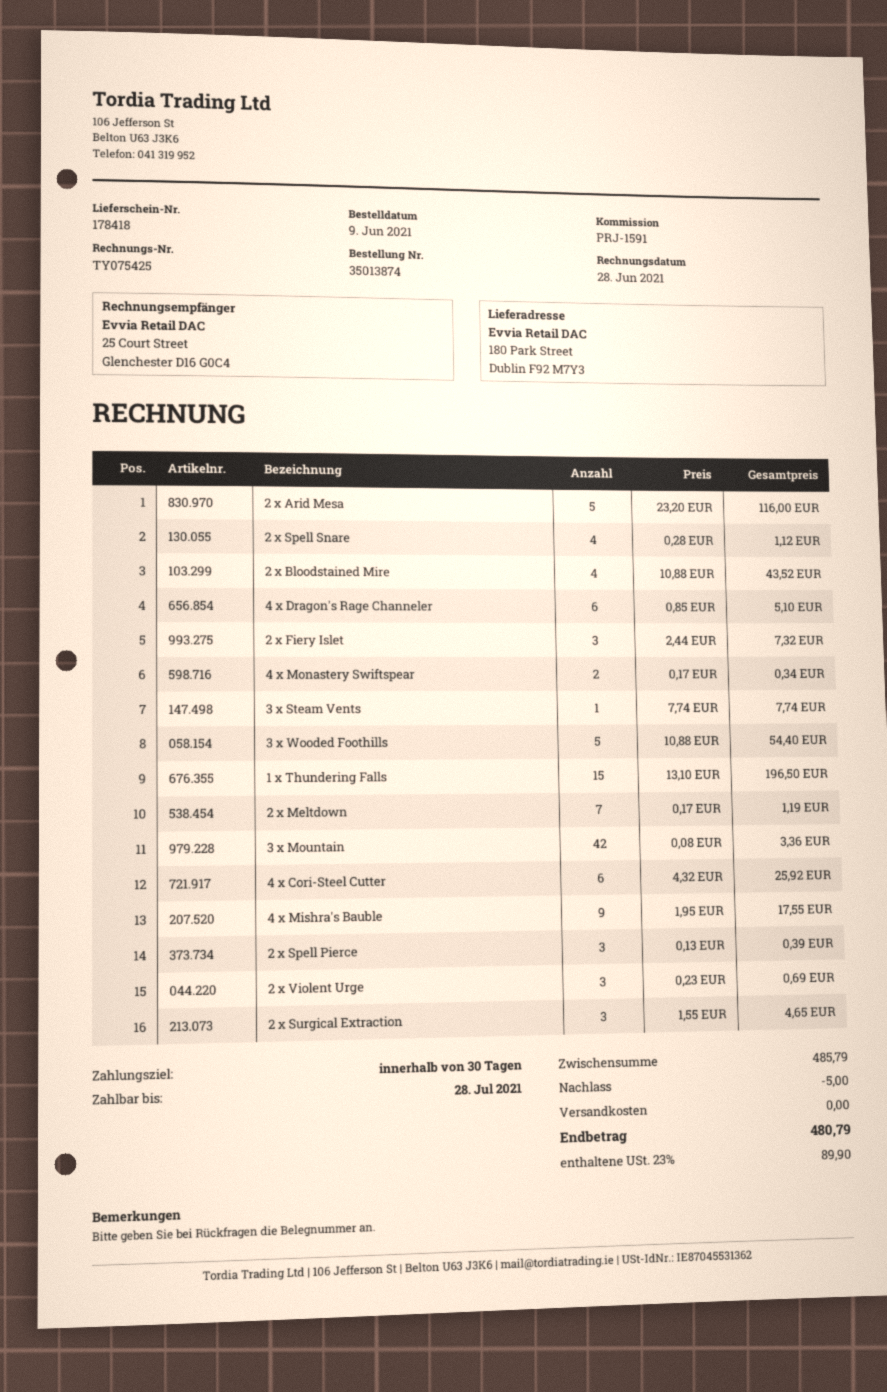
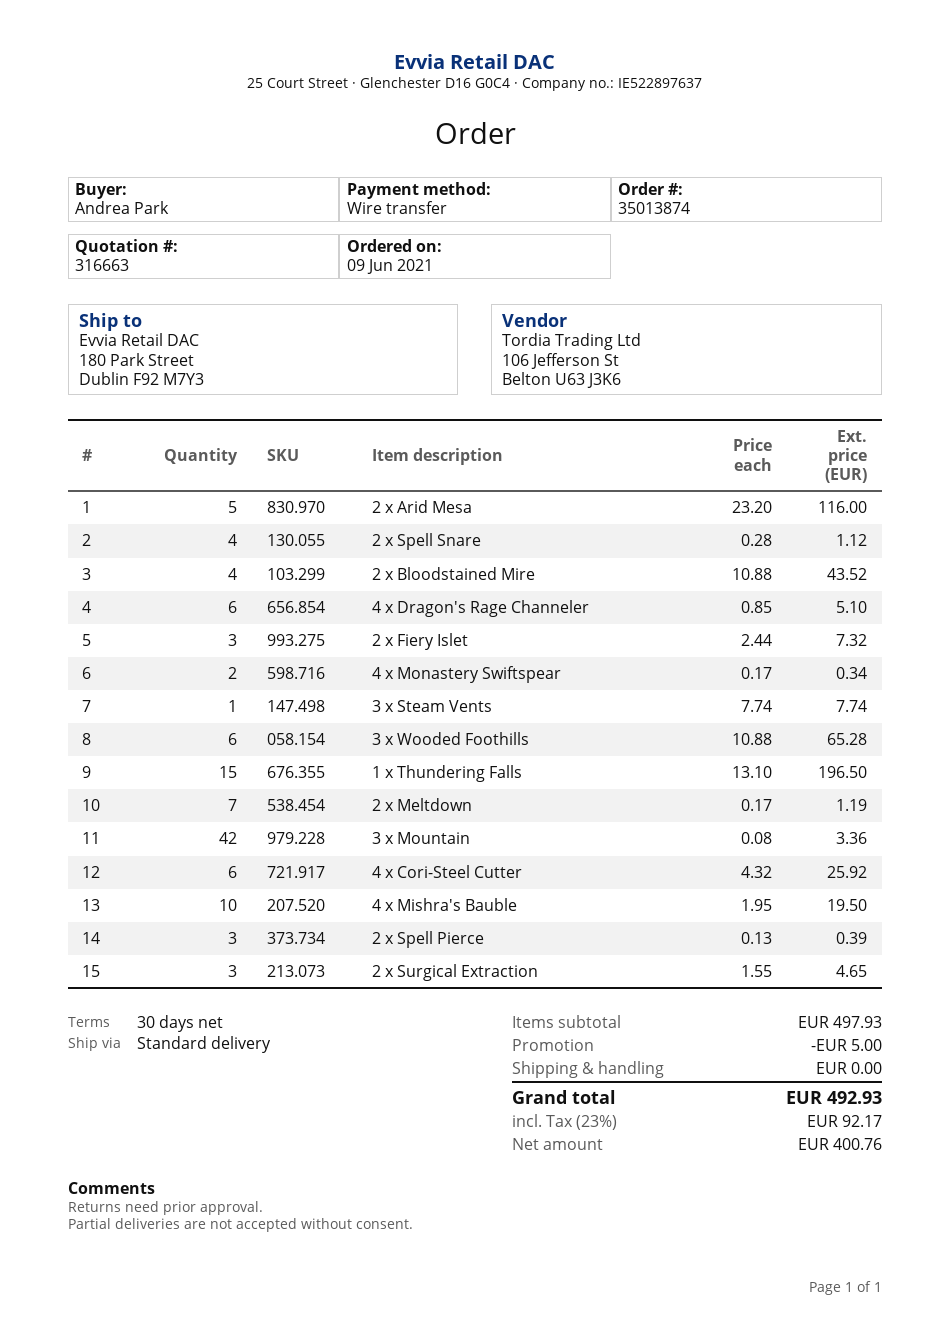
3 x Wooded Foothills: 5 x 10.88 = 54.40 -> 6 x 10.88 = 65.28
4 x Mishra's Bauble: 9 x 1.95 = 17.55 -> 10 x 1.95 = 19.50
2 x Violent Urge: 3 x 0.23 = 0.69 -> none
subtotal: 485.79 -> 497.93
tax: 23% = 89.90 -> 23% = 92.17
total: 480.79 -> 492.93

